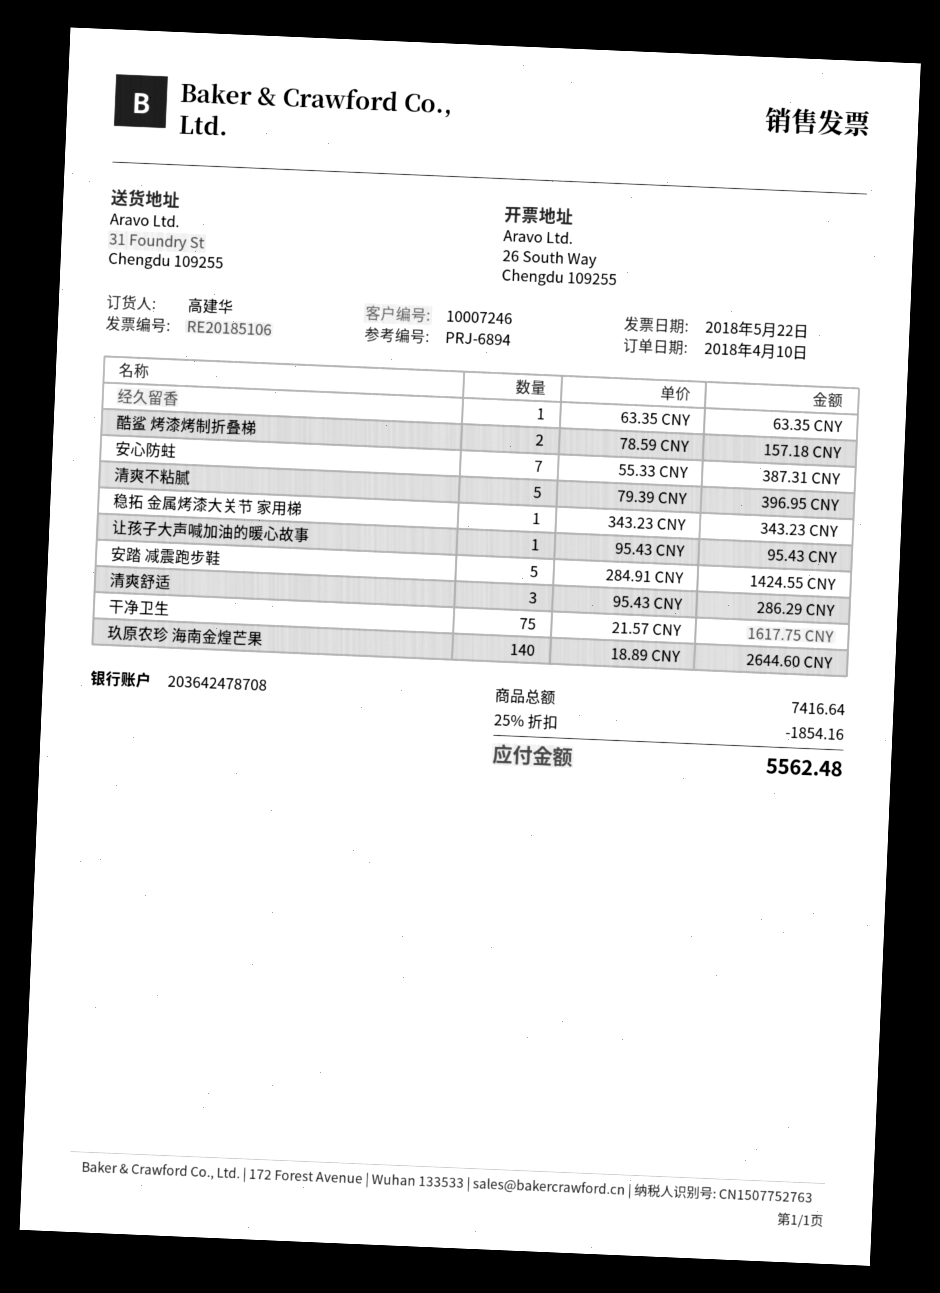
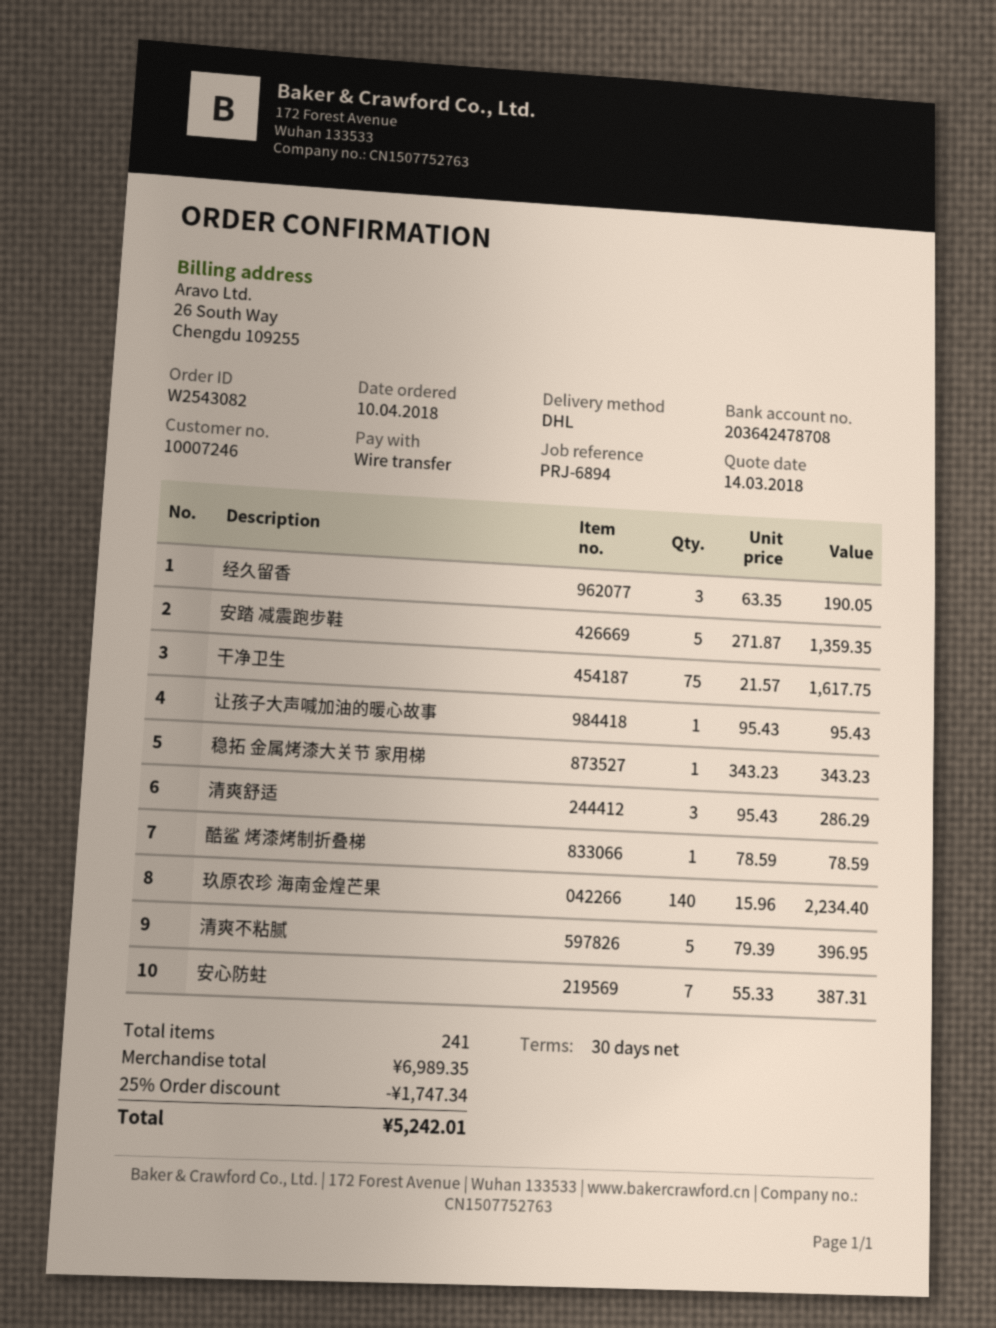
经久留香: 1 x 63.35 = 63.35 -> 3 x 63.35 = 190.05
酷鲨 烤漆烤制折叠梯: 2 x 78.59 = 157.18 -> 1 x 78.59 = 78.59
安踏 减震跑步鞋: 5 x 284.91 = 1424.55 -> 5 x 271.87 = 1359.35
玖原农珍 海南金煌芒果: 140 x 18.89 = 2644.60 -> 140 x 15.96 = 2234.40
subtotal: 7416.64 -> 6989.35
discount: 25% = 1854.16 -> 25% = 1747.34
total: 5562.48 -> 5242.01

